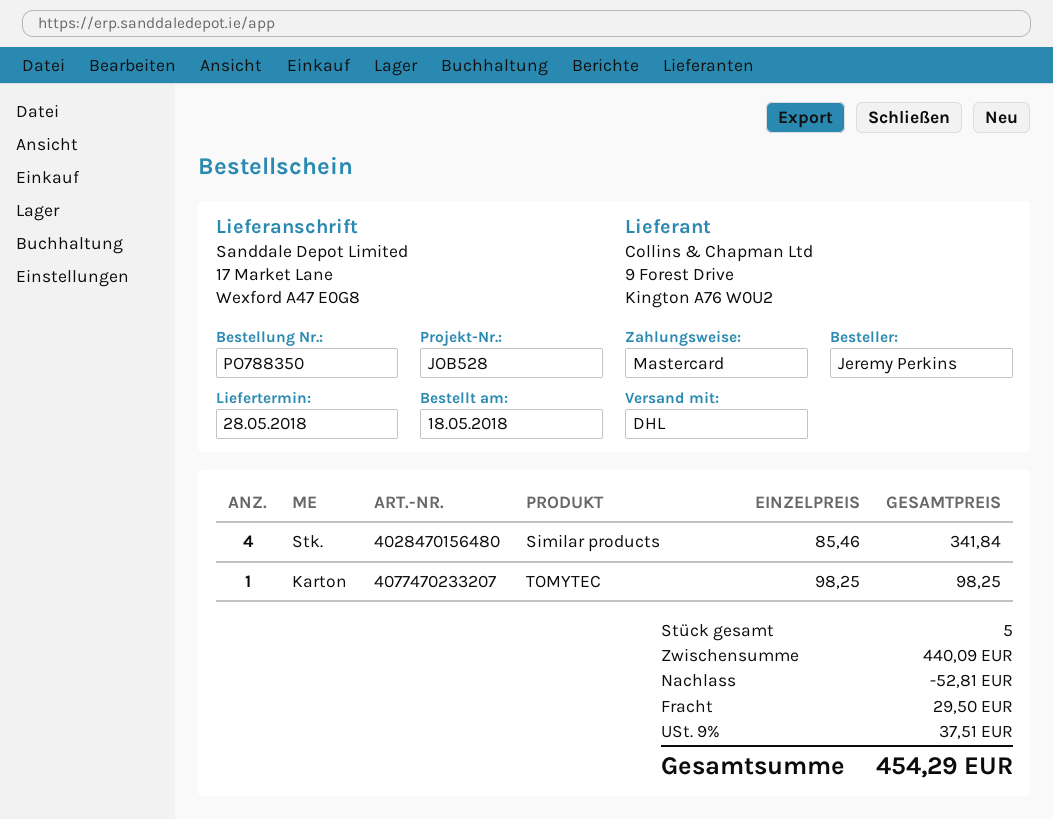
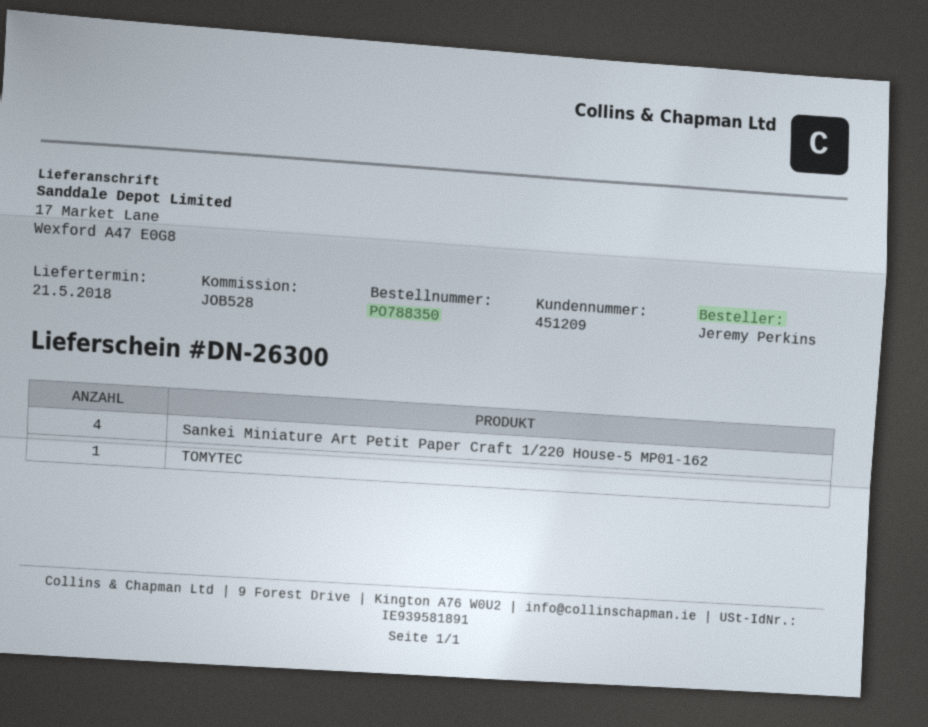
delivery date: 2018-05-28 -> 2018-05-21
Similar products: 4 -> none
Sankei Miniature Art Petit Paper Craft 1/220 House-5 MP01-162: none -> 4

